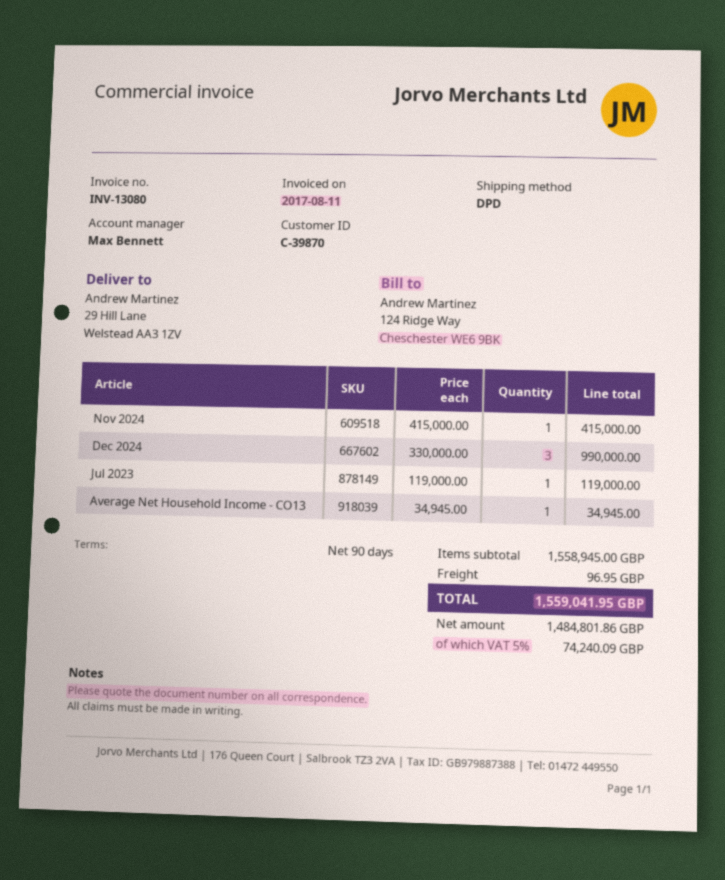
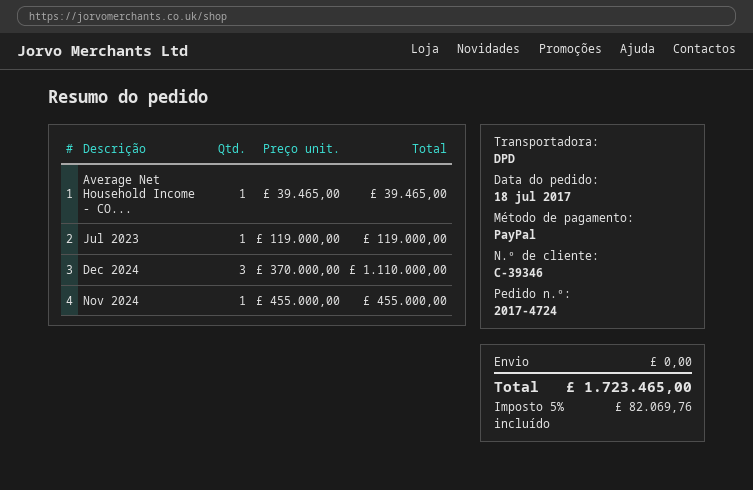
customer number: C-39870 -> C-39346
Nov 2024: 1 x 415000.00 = 415000.00 -> 1 x 455000.00 = 455000.00
Dec 2024: 3 x 330000.00 = 990000.00 -> 3 x 370000.00 = 1110000.00
Average Net Household Income - CO13: 1 x 34945.00 = 34945.00 -> 1 x 39465.00 = 39465.00
shipping: 96.95 -> 0.00
tax: 5% = 74240.09 -> 5% = 82069.76
total: 1559041.95 -> 1723465.00

